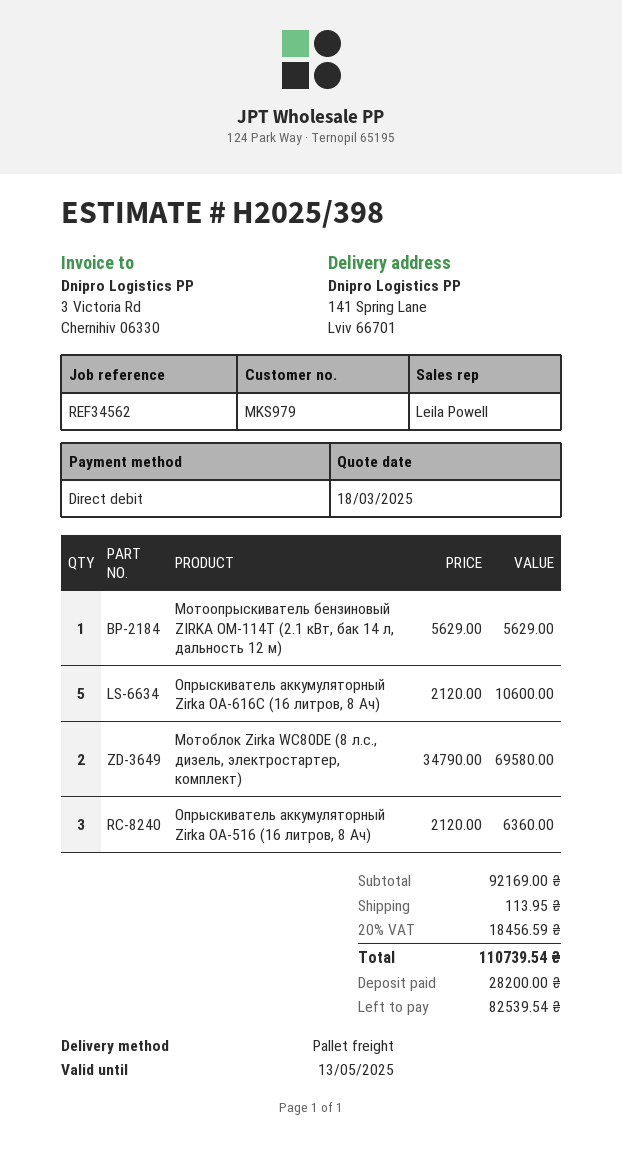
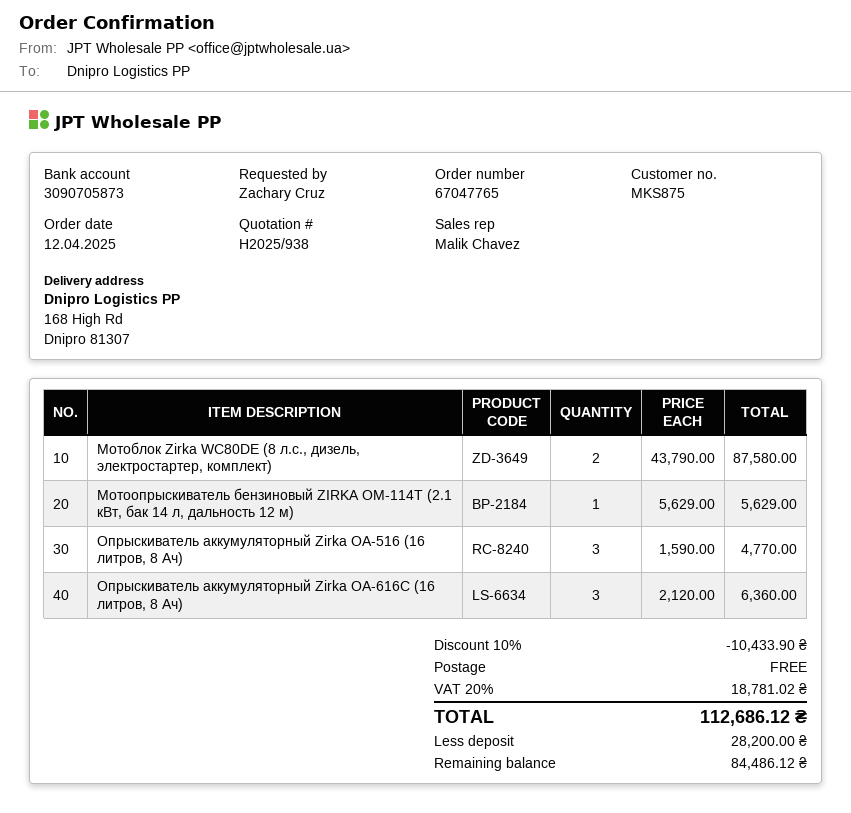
quote number: H2025/398 -> H2025/938
customer number: MKS979 -> MKS875
sales rep: Leila Powell -> Malik Chavez
ship to: 141 Spring Lane, Lviv 66701 -> 168 High Rd, Dnipro 81307
Опрыскиватель аккумуляторный Zirka ОА-616С (16 литров, 8 Ач): 5 x 2120.00 = 10600.00 -> 3 x 2120.00 = 6360.00
Мотоблок Zirka WC80DE (8 л.с., дизель, электростартер, комплект): 2 x 34790.00 = 69580.00 -> 2 x 43790.00 = 87580.00
Опрыскиватель аккумуляторный Zirka ОА-516 (16 литров, 8 Ач): 3 x 2120.00 = 6360.00 -> 3 x 1590.00 = 4770.00
discount: none -> 10% = 10433.90
shipping: 113.95 -> 0.00
tax: 20% = 18456.59 -> 20% = 18781.02
total: 110739.54 -> 112686.12
balance: 82539.54 -> 84486.12

